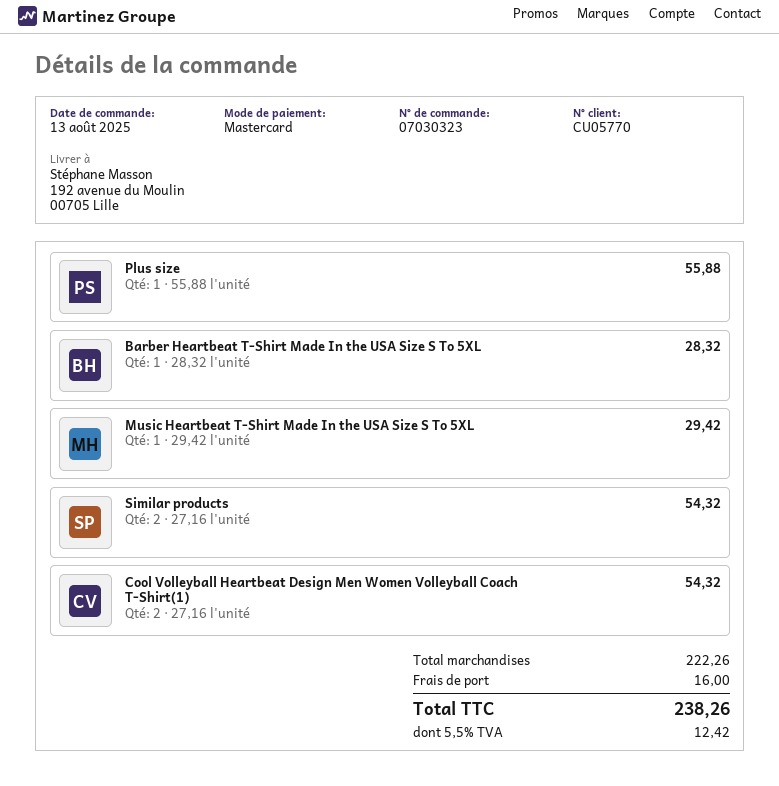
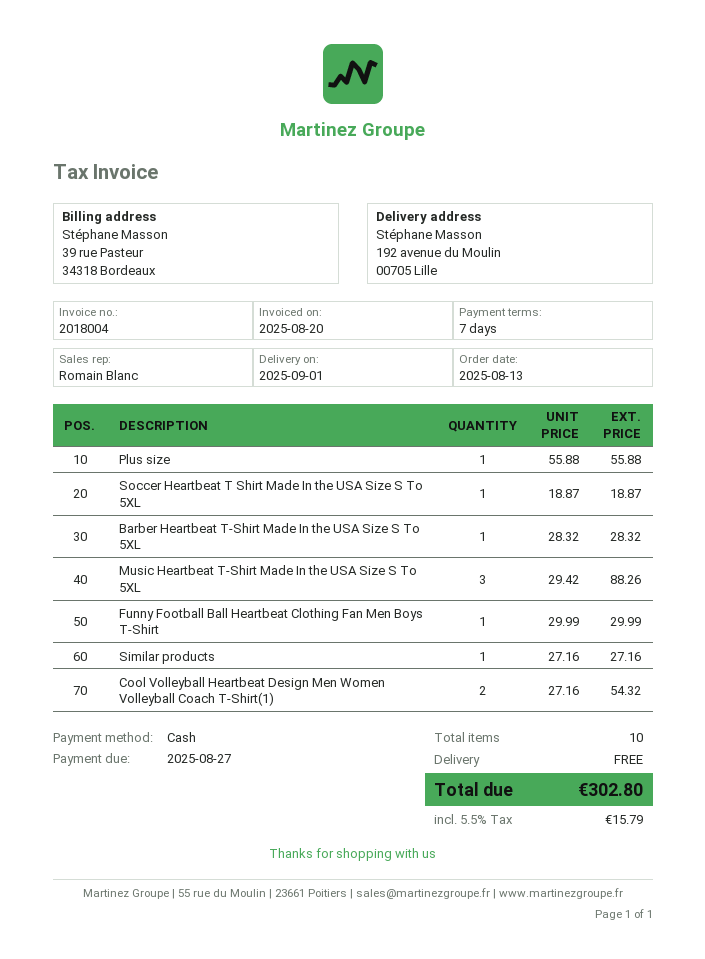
payment method: Mastercard -> cash
Music Heartbeat T-Shirt Made In the USA Size S To 5XL: 1 x 29.42 = 29.42 -> 3 x 29.42 = 88.26
Similar products: 2 x 27.16 = 54.32 -> 1 x 27.16 = 27.16
Soccer Heartbeat T Shirt Made In the USA Size S To 5XL: none -> 1 x 18.87 = 18.87
Funny Football Ball Heartbeat Clothing Fan Men Boys T-Shirt: none -> 1 x 29.99 = 29.99
shipping: 16.00 -> 0.00
tax: 5.5% = 12.42 -> 5.5% = 15.79
total: 238.26 -> 302.80

